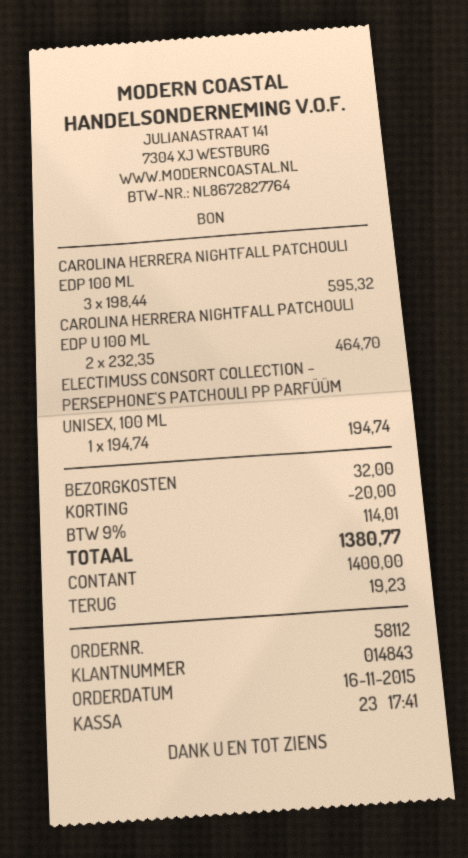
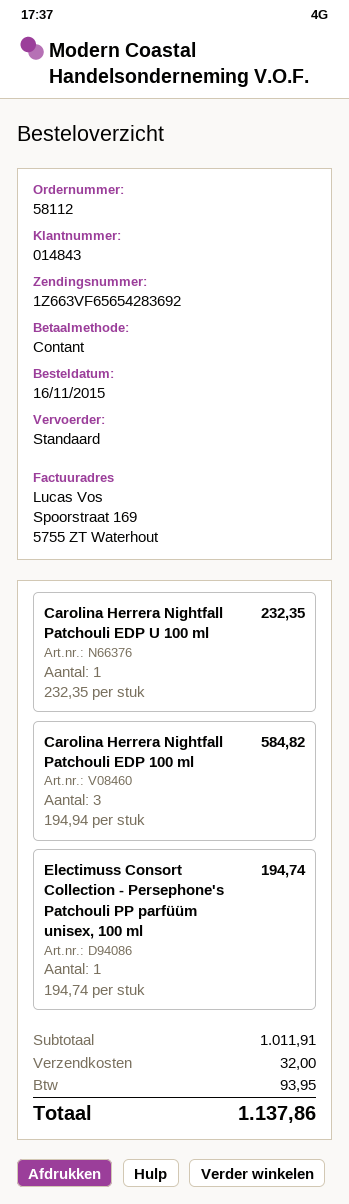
CAROLINA HERRERA NIGHTFALL PATCHOULI EDP 100 ML: 3 x 198.44 = 595.32 -> 3 x 194.94 = 584.82
CAROLINA HERRERA NIGHTFALL PATCHOULI EDP U 100 ML: 2 x 232.35 = 464.70 -> 1 x 232.35 = 232.35
discount: 20.00 -> none
tax: 114.01 -> 93.95
total: 1380.77 -> 1137.86

